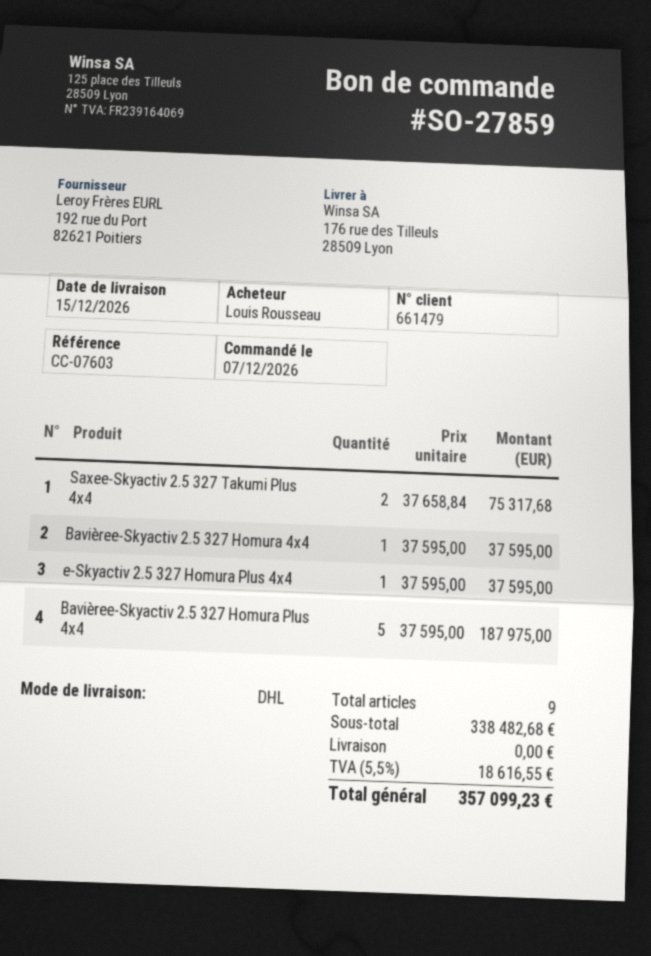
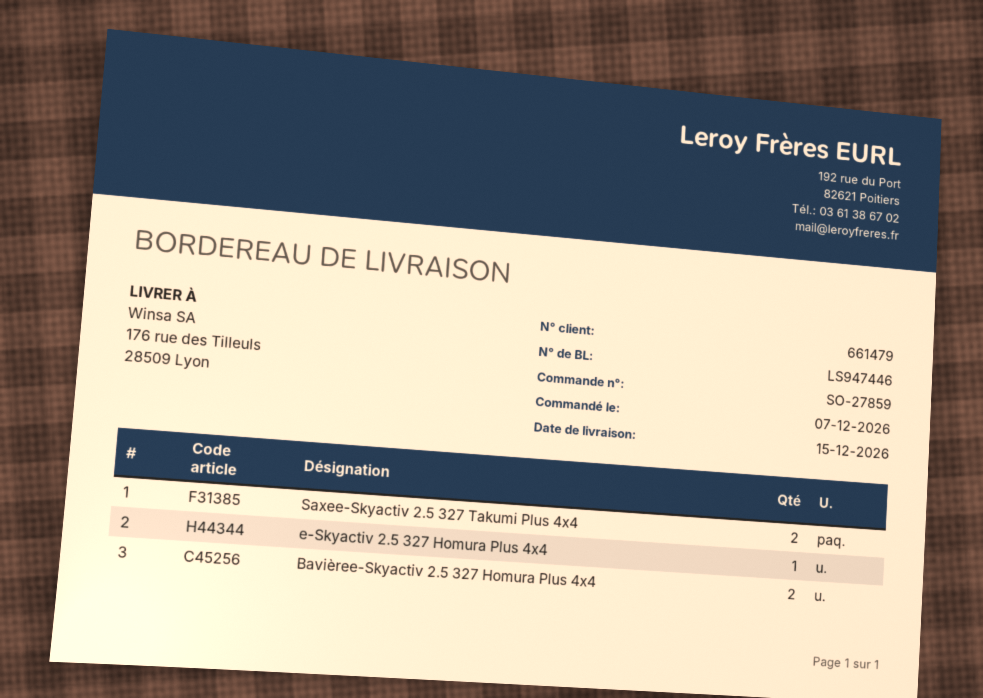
Bavièree-Skyactiv 2.5 327 Homura 4x4: 1 -> none
Bavièree-Skyactiv 2.5 327 Homura Plus 4x4: 5 -> 2

